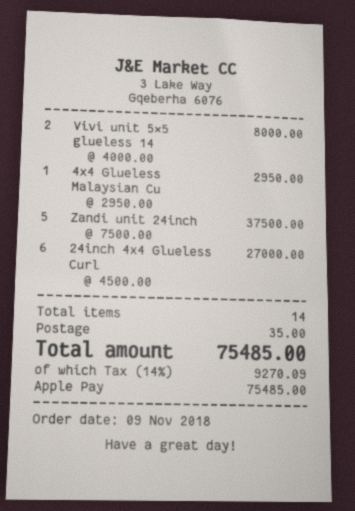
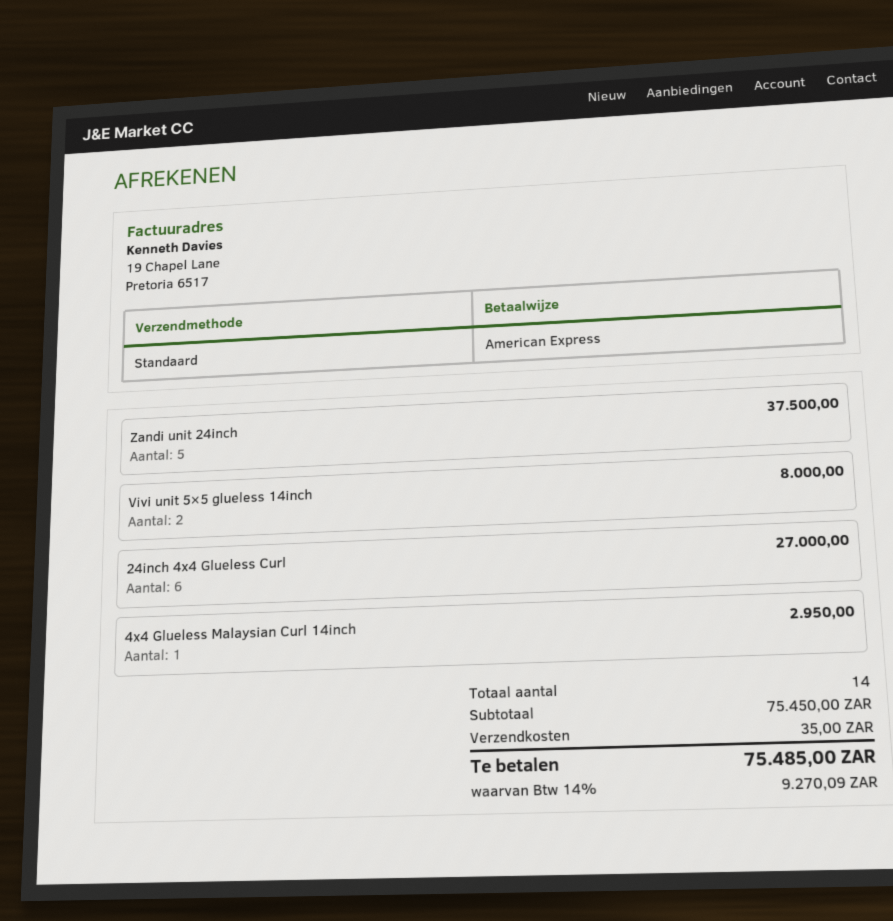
payment method: Apple Pay -> American Express

